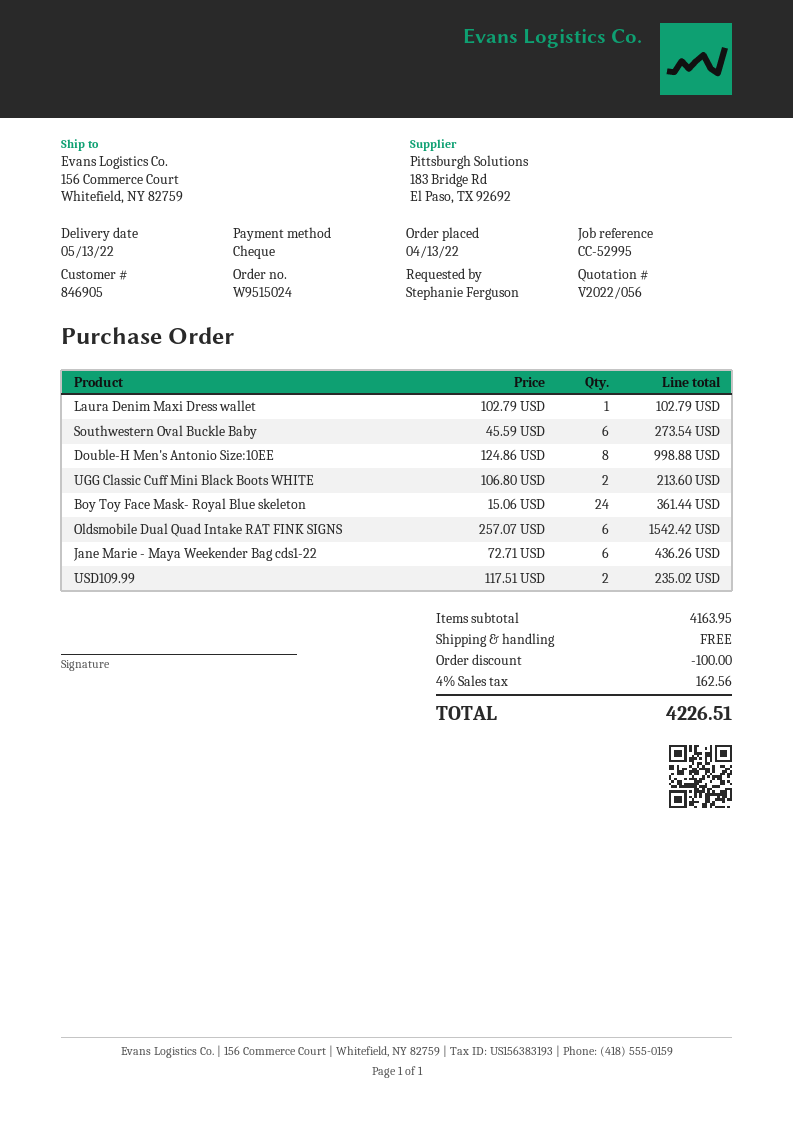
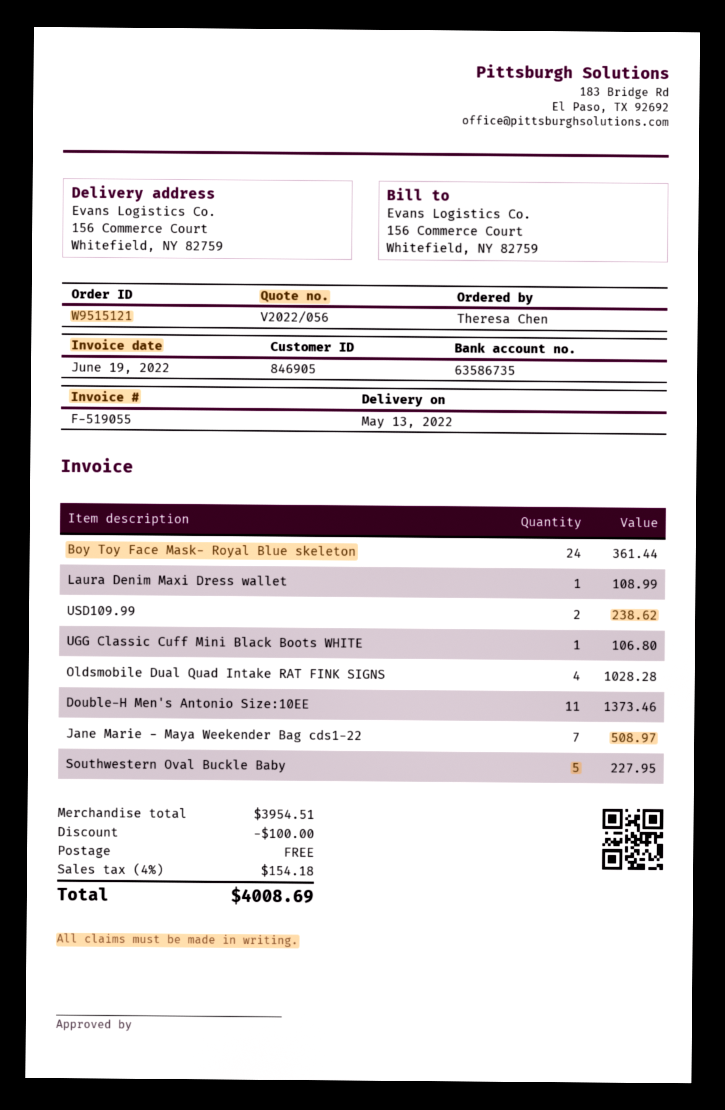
order number: W9515024 -> W9515121
ordered by: Stephanie Ferguson -> Theresa Chen
Laura Denim Maxi Dress wallet: 1 for 102.79 -> 1 for 108.99
Southwestern Oval Buckle Baby: 6 for 273.54 -> 5 for 227.95
Double-H Men's Antonio Size:10EE: 8 for 998.88 -> 11 for 1373.46
UGG Classic Cuff Mini Black Boots WHITE: 2 for 213.60 -> 1 for 106.80
Oldsmobile Dual Quad Intake RAT FINK SIGNS: 6 for 1542.42 -> 4 for 1028.28
Jane Marie - Maya Weekender Bag cds1-22: 6 for 436.26 -> 7 for 508.97
USD109.99: 2 for 235.02 -> 2 for 238.62
subtotal: 4163.95 -> 3954.51
tax: 4% = 162.56 -> 4% = 154.18
total: 4226.51 -> 4008.69

